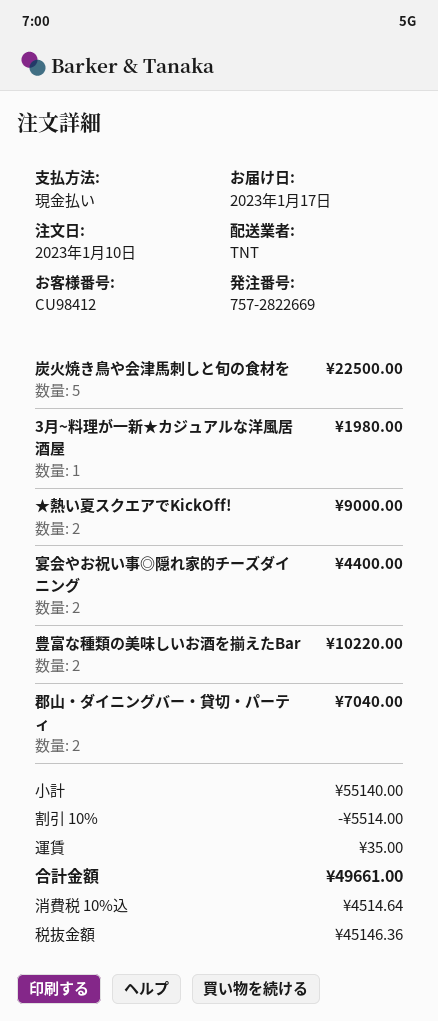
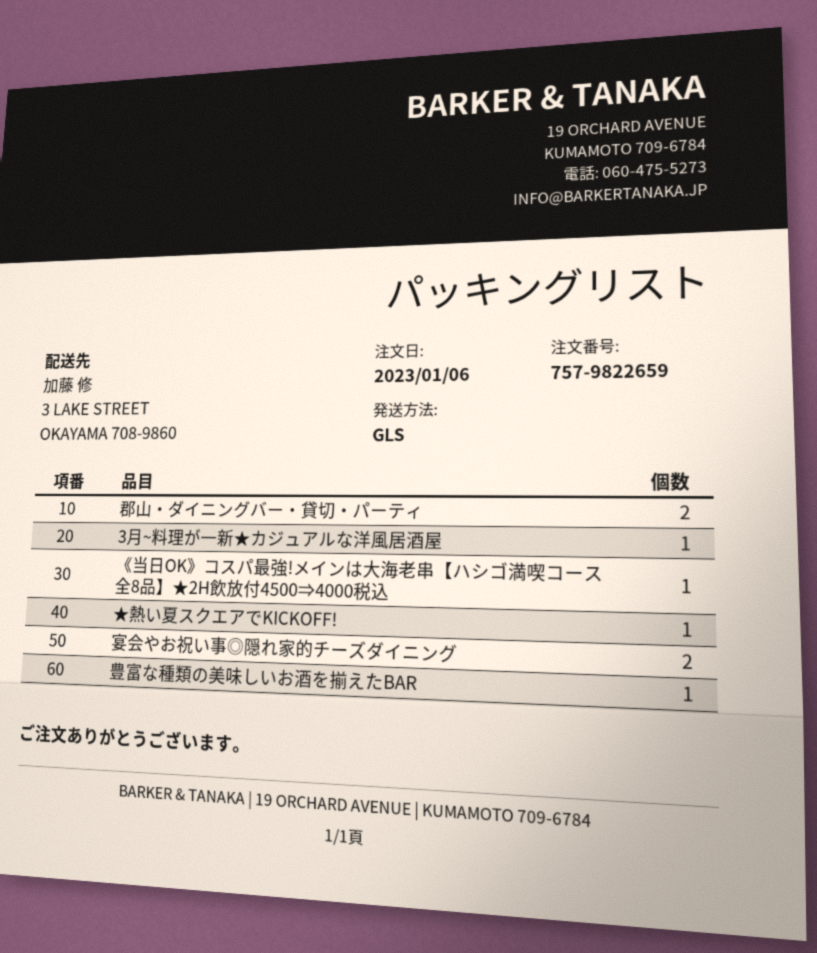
order number: 757-2822669 -> 757-9822659
order date: 2023-01-10 -> 2023-01-06
shipping method: TNT -> GLS
炭火焼き鳥や会津馬刺しと旬の食材を: 5 -> none
★熱い夏スクエアでKickOff!: 2 -> 1
豊富な種類の美味しいお酒を揃えたBar: 2 -> 1
《当日OK》コスパ最強!メインは大海老串【ハシゴ満喫コース全8品】★2H飲放付4500⇒4000税込: none -> 1

